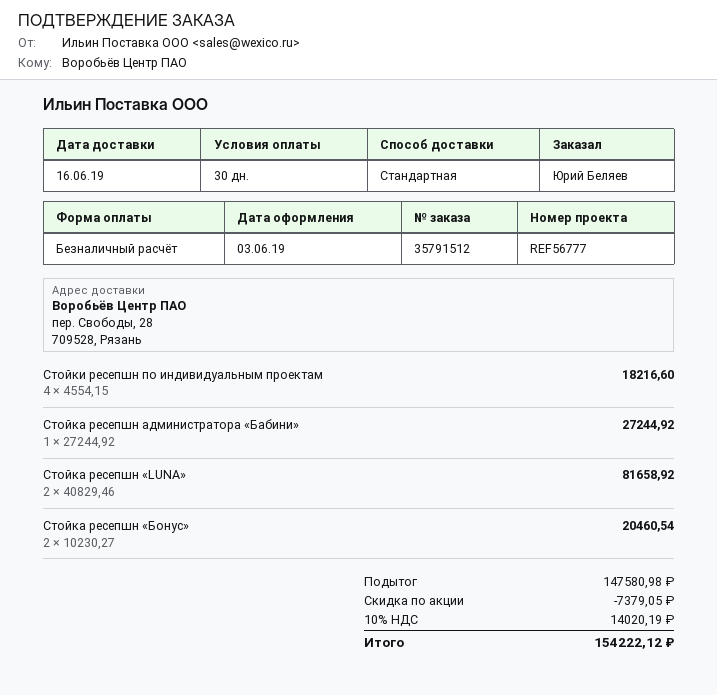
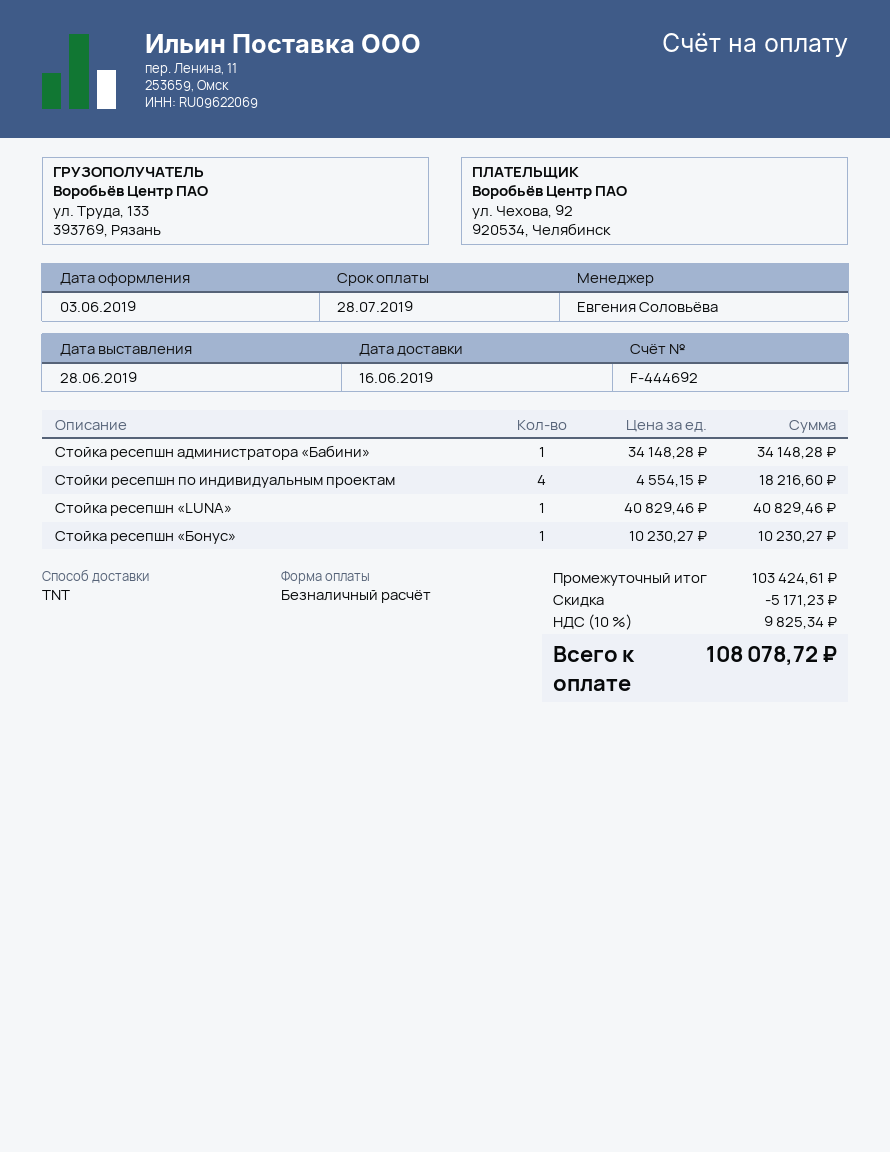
shipping method: standard -> TNT
ship to: пер. Свободы, 28, 709528, Рязань -> ул. Труда, 133, 393769, Рязань
Стойка ресепшн администратора «Бабини»: 1 x 27244.92 = 27244.92 -> 1 x 34148.28 = 34148.28
Стойка ресепшн «LUNA»: 2 x 40829.46 = 81658.92 -> 1 x 40829.46 = 40829.46
Стойка ресепшн «Бонус»: 2 x 10230.27 = 20460.54 -> 1 x 10230.27 = 10230.27
subtotal: 147580.98 -> 103424.61
discount: 7379.05 -> 5171.23
tax: 10% = 14020.19 -> 10% = 9825.34
total: 154222.12 -> 108078.72

